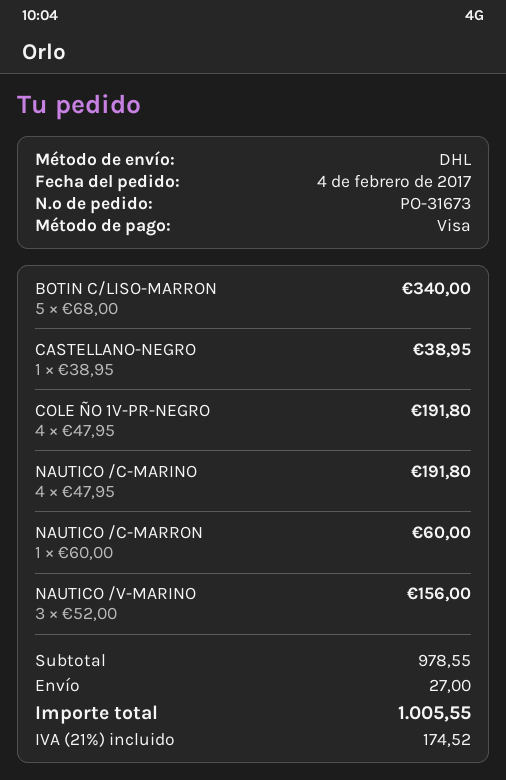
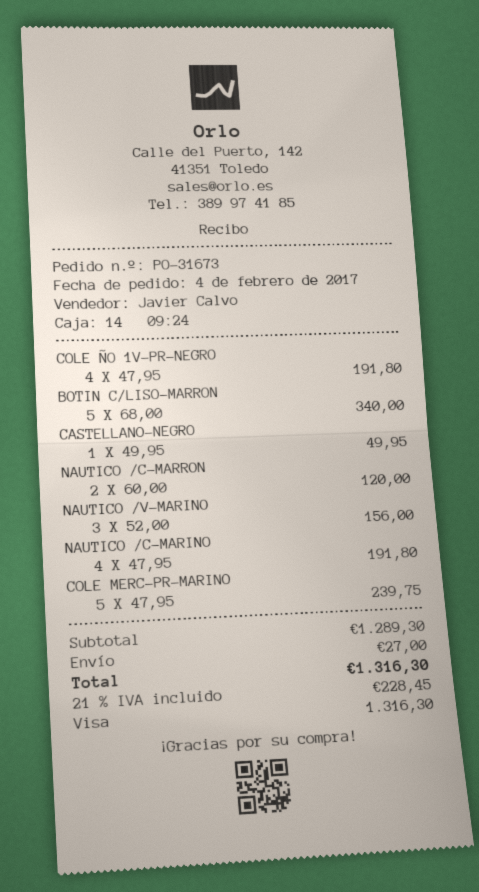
CASTELLANO-NEGRO: 1 x 38.95 = 38.95 -> 1 x 49.95 = 49.95
NAUTICO /C-MARRON: 1 x 60.00 = 60.00 -> 2 x 60.00 = 120.00
COLE MERC-PR-MARINO: none -> 5 x 47.95 = 239.75
subtotal: 978.55 -> 1289.30
tax: 21% = 174.52 -> 21% = 228.45
total: 1005.55 -> 1316.30

